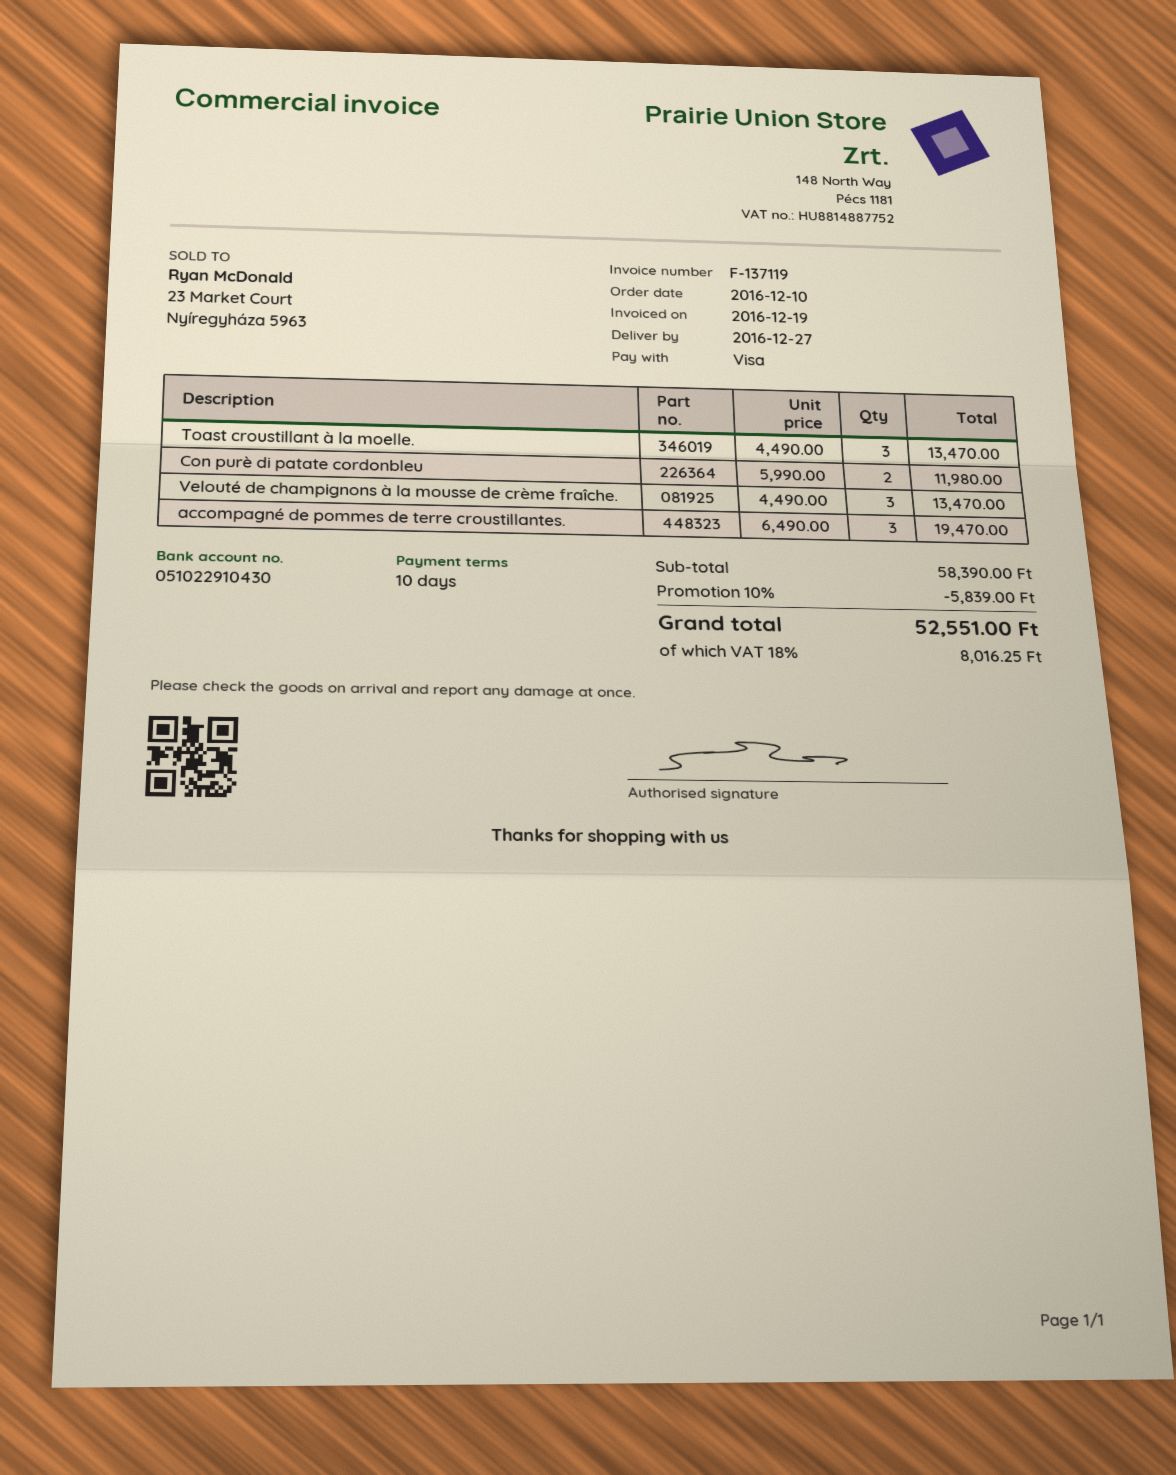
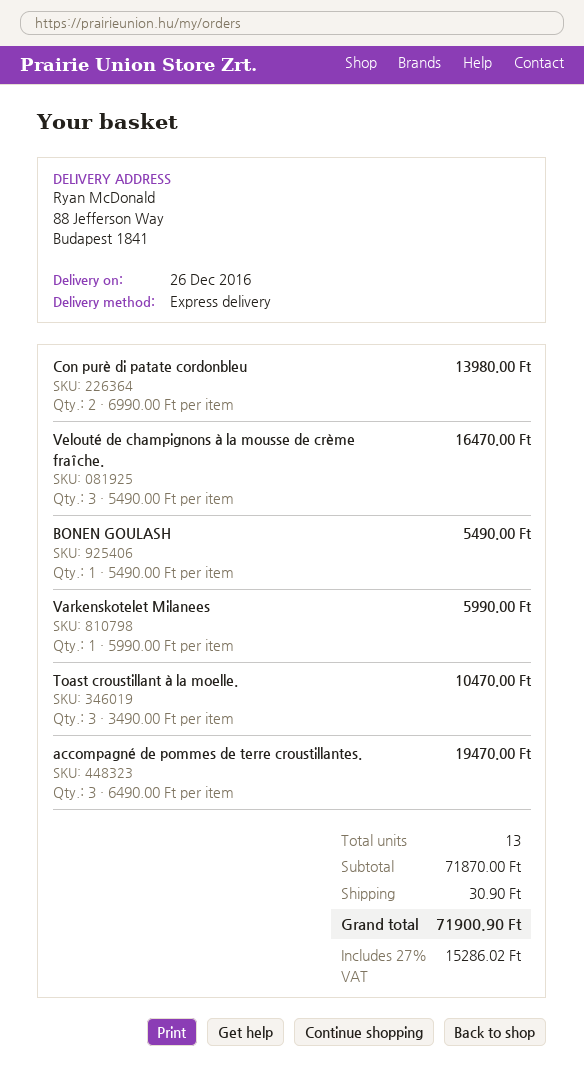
delivery date: 2016-12-27 -> 2016-12-26
Toast croustillant à la moelle.: 3 x 4490.00 = 13470.00 -> 3 x 3490.00 = 10470.00
Con purè di patate cordonbleu: 2 x 5990.00 = 11980.00 -> 2 x 6990.00 = 13980.00
Velouté de champignons à la mousse de crème fraîche.: 3 x 4490.00 = 13470.00 -> 3 x 5490.00 = 16470.00
BONEN GOULASH: none -> 1 x 5490.00 = 5490.00
Varkenskotelet Milanees: none -> 1 x 5990.00 = 5990.00
subtotal: 58390.00 -> 71870.00
discount: 10% = 5839.00 -> none
shipping: none -> 30.90
tax: 18% = 8016.25 -> 27% = 15286.02
total: 52551.00 -> 71900.90

